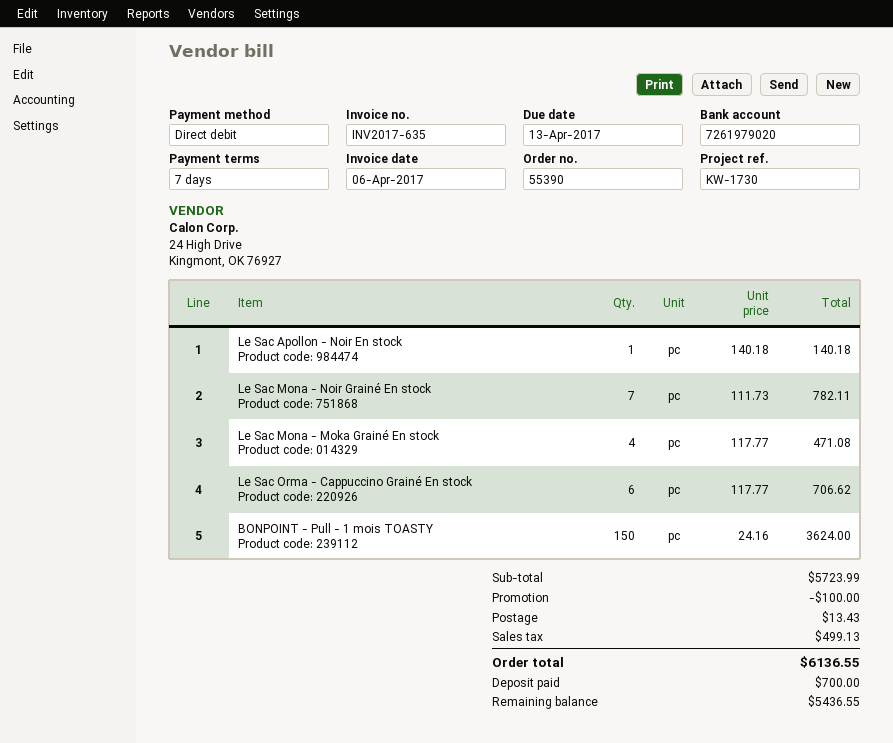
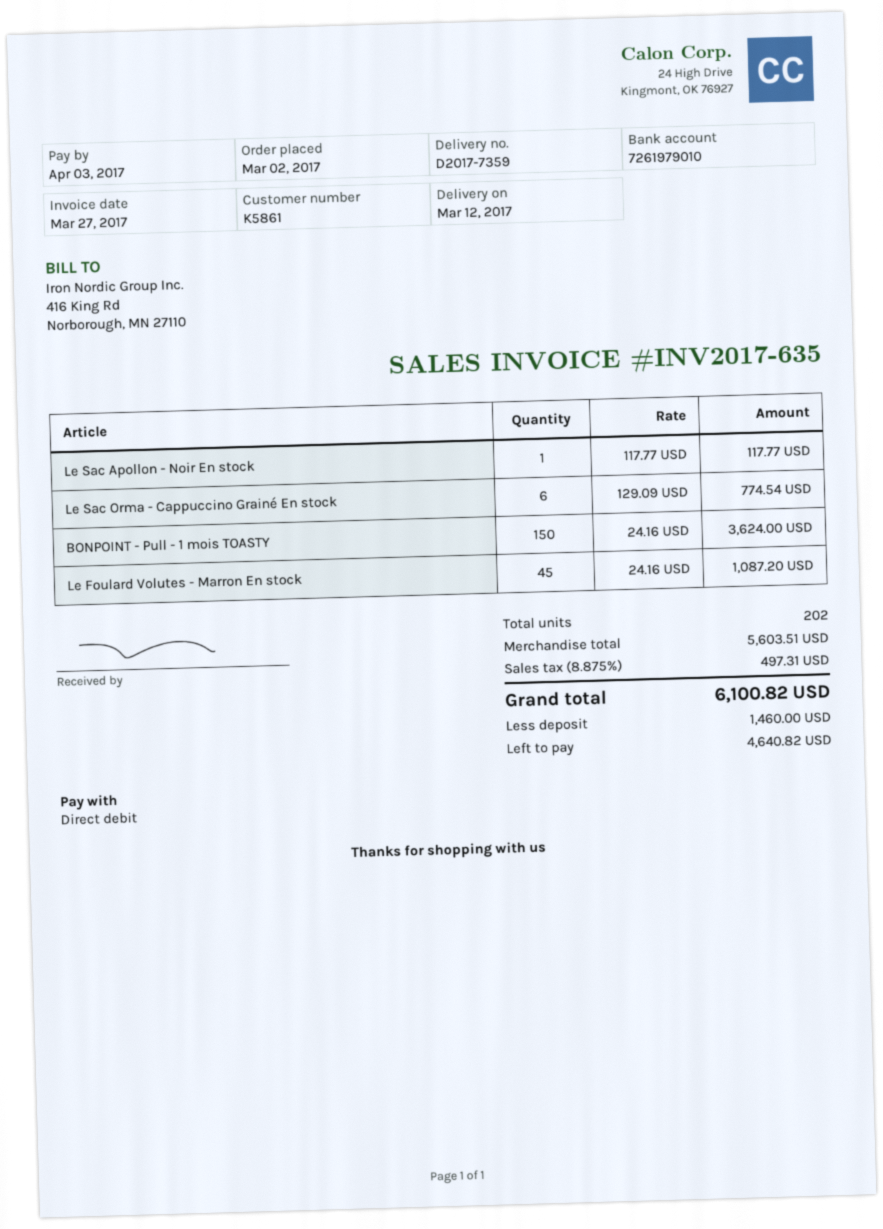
invoice date: 2017-04-06 -> 2017-03-27
due date: 2017-04-13 -> 2017-04-03
bank account: 7261979020 -> 7261979010
Le Sac Apollon - Noir En stock: 1 x 140.18 = 140.18 -> 1 x 117.77 = 117.77
Le Sac Mona - Noir Grainé En stock: 7 x 111.73 = 782.11 -> none
Le Sac Mona - Moka Grainé En stock: 4 x 117.77 = 471.08 -> none
Le Sac Orma - Cappuccino Grainé En stock: 6 x 117.77 = 706.62 -> 6 x 129.09 = 774.54
Le Foulard Volutes - Marron En stock: none -> 45 x 24.16 = 1087.20
subtotal: 5723.99 -> 5603.51
discount: 100.00 -> none
shipping: 13.43 -> none
tax: 499.13 -> 497.31
total: 6136.55 -> 6100.82
deposit: 700.00 -> 1460.00
balance: 5436.55 -> 4640.82

